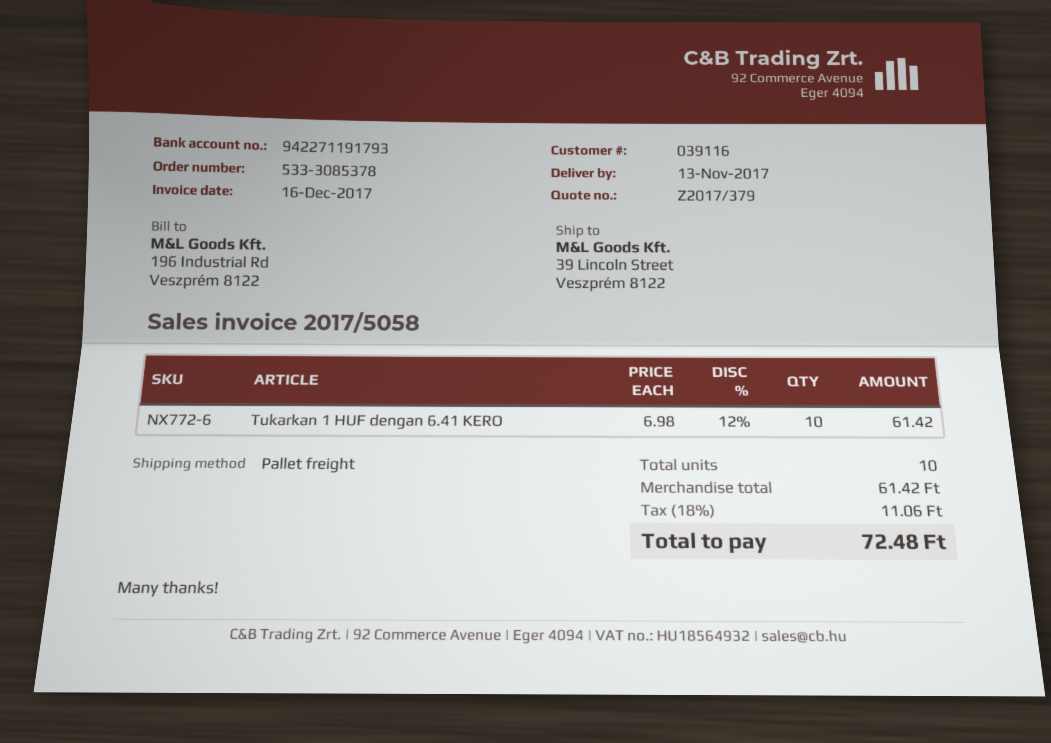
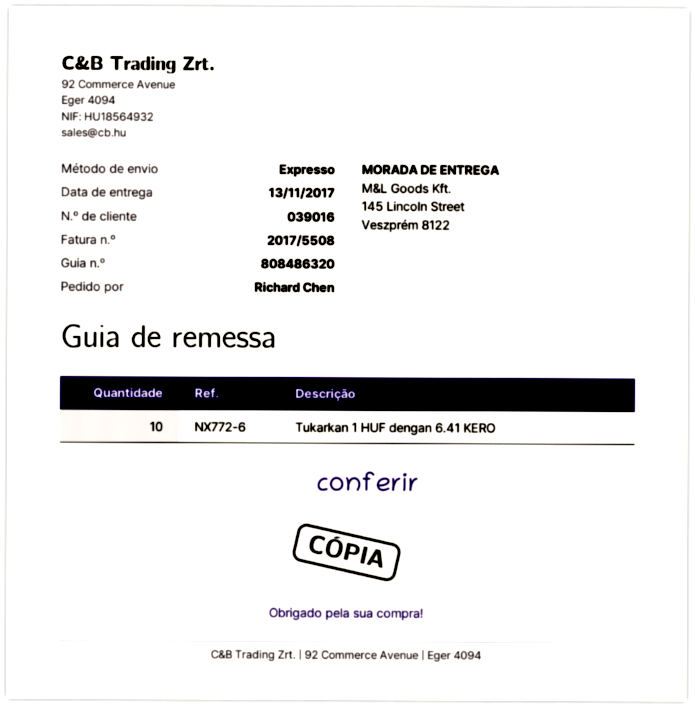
invoice number: 2017/5058 -> 2017/5508
customer number: 039116 -> 039016
shipping method: pallet freight -> express
ship to: 39 Lincoln Street, Veszprém 8122 -> 145 Lincoln Street, Veszprém 8122

